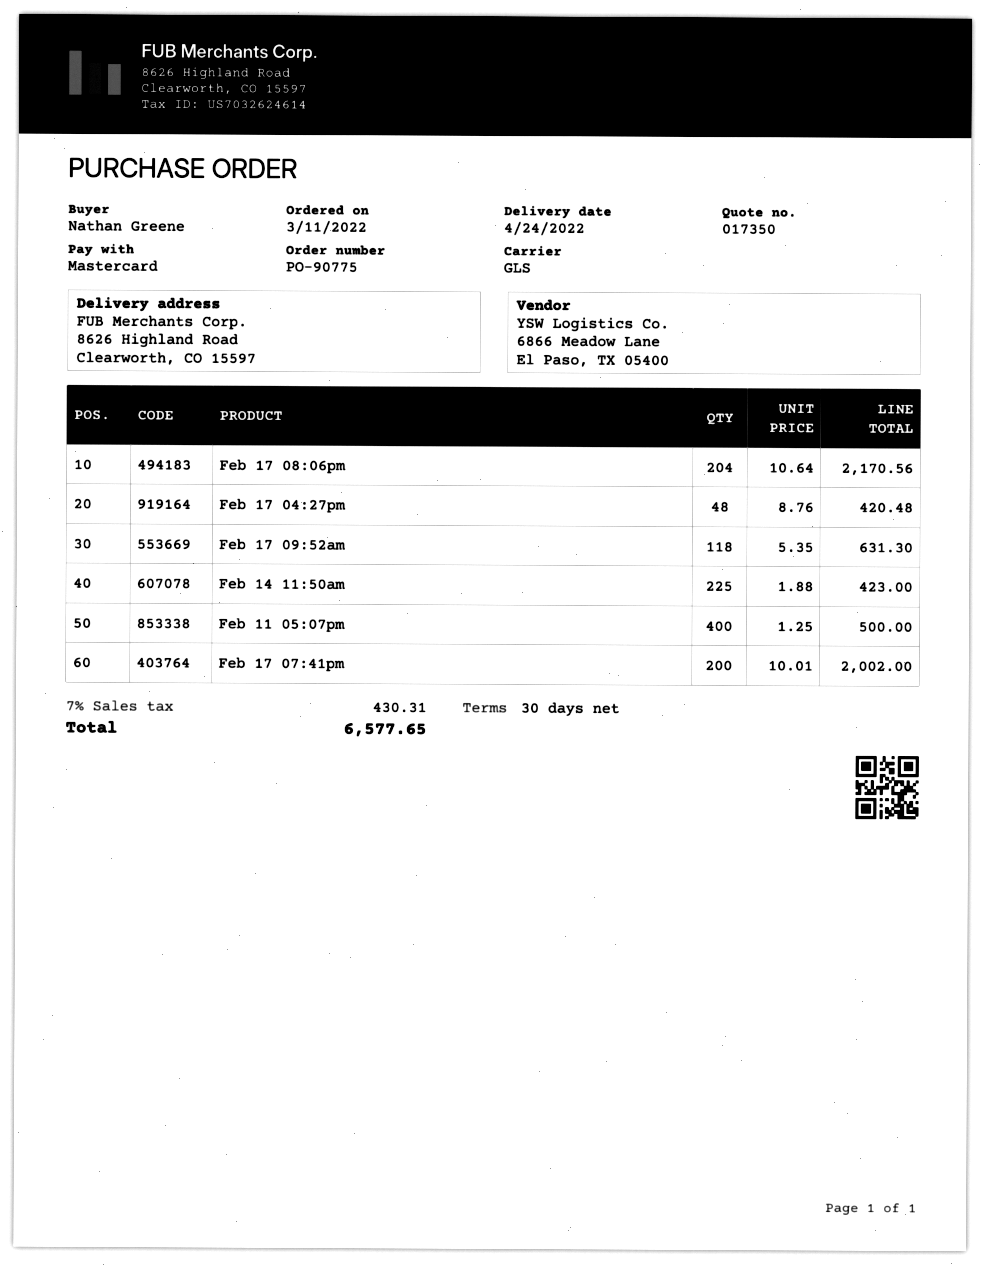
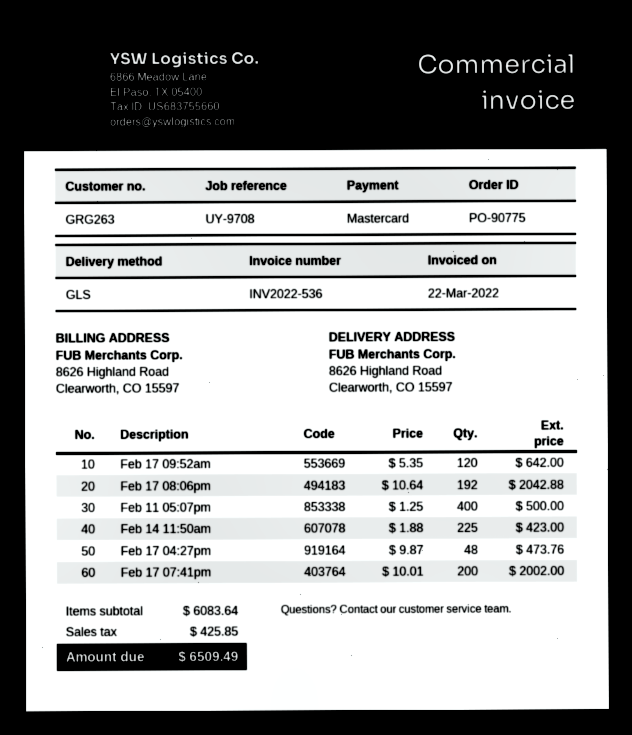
Feb 17 08:06pm: 204 x 10.64 = 2170.56 -> 192 x 10.64 = 2042.88
Feb 17 04:27pm: 48 x 8.76 = 420.48 -> 48 x 9.87 = 473.76
Feb 17 09:52am: 118 x 5.35 = 631.30 -> 120 x 5.35 = 642.00
tax: 430.31 -> 425.85
total: 6577.65 -> 6509.49

